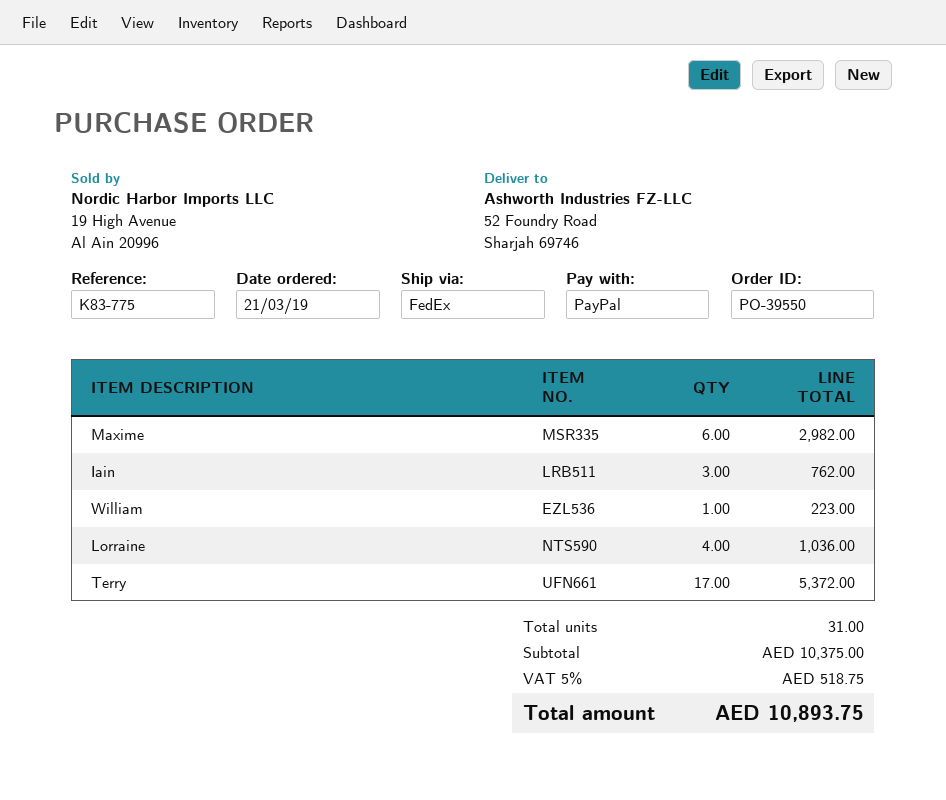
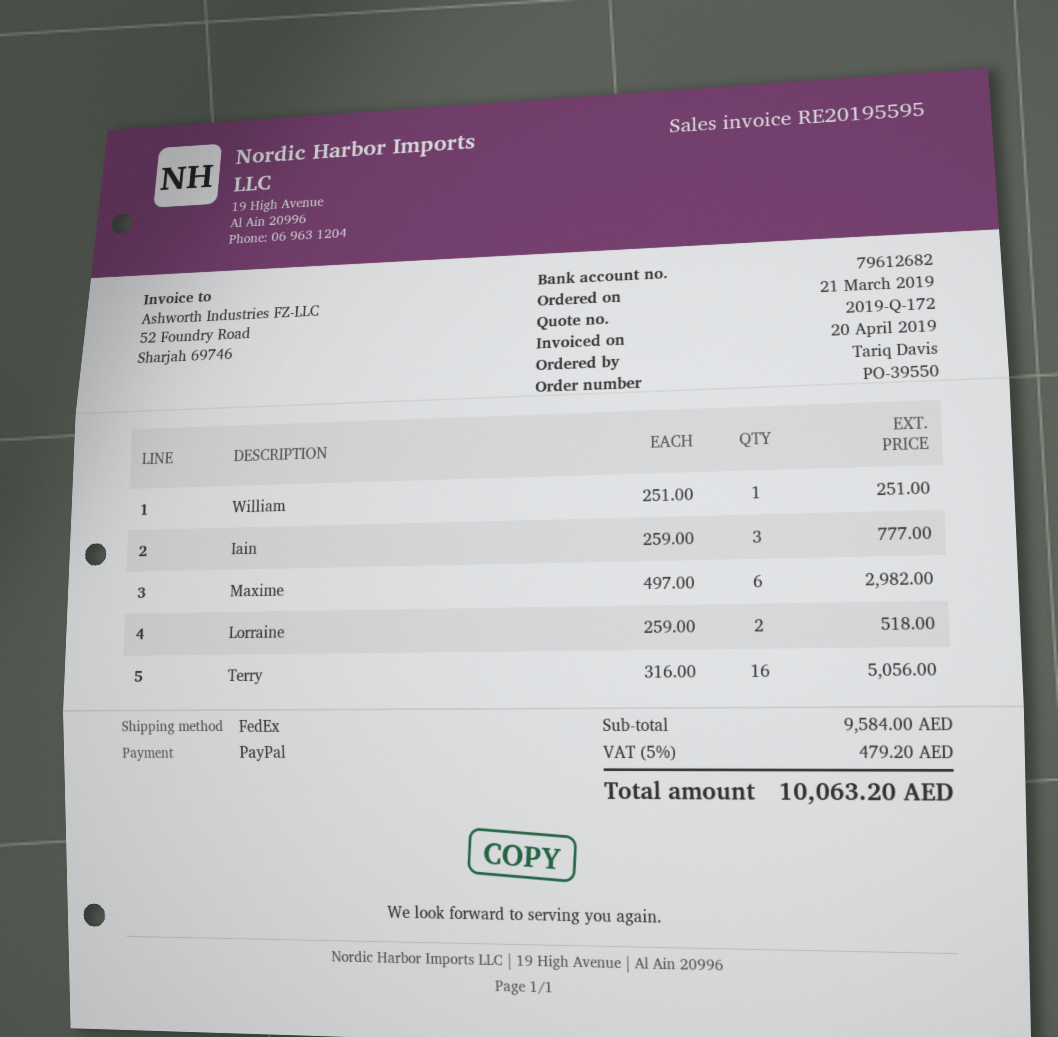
Iain: 3 for 762.00 -> 3 for 777.00
William: 1 for 223.00 -> 1 for 251.00
Lorraine: 4 for 1036.00 -> 2 for 518.00
Terry: 17 for 5372.00 -> 16 for 5056.00
subtotal: 10375.00 -> 9584.00
tax: 5% = 518.75 -> 5% = 479.20
total: 10893.75 -> 10063.20

